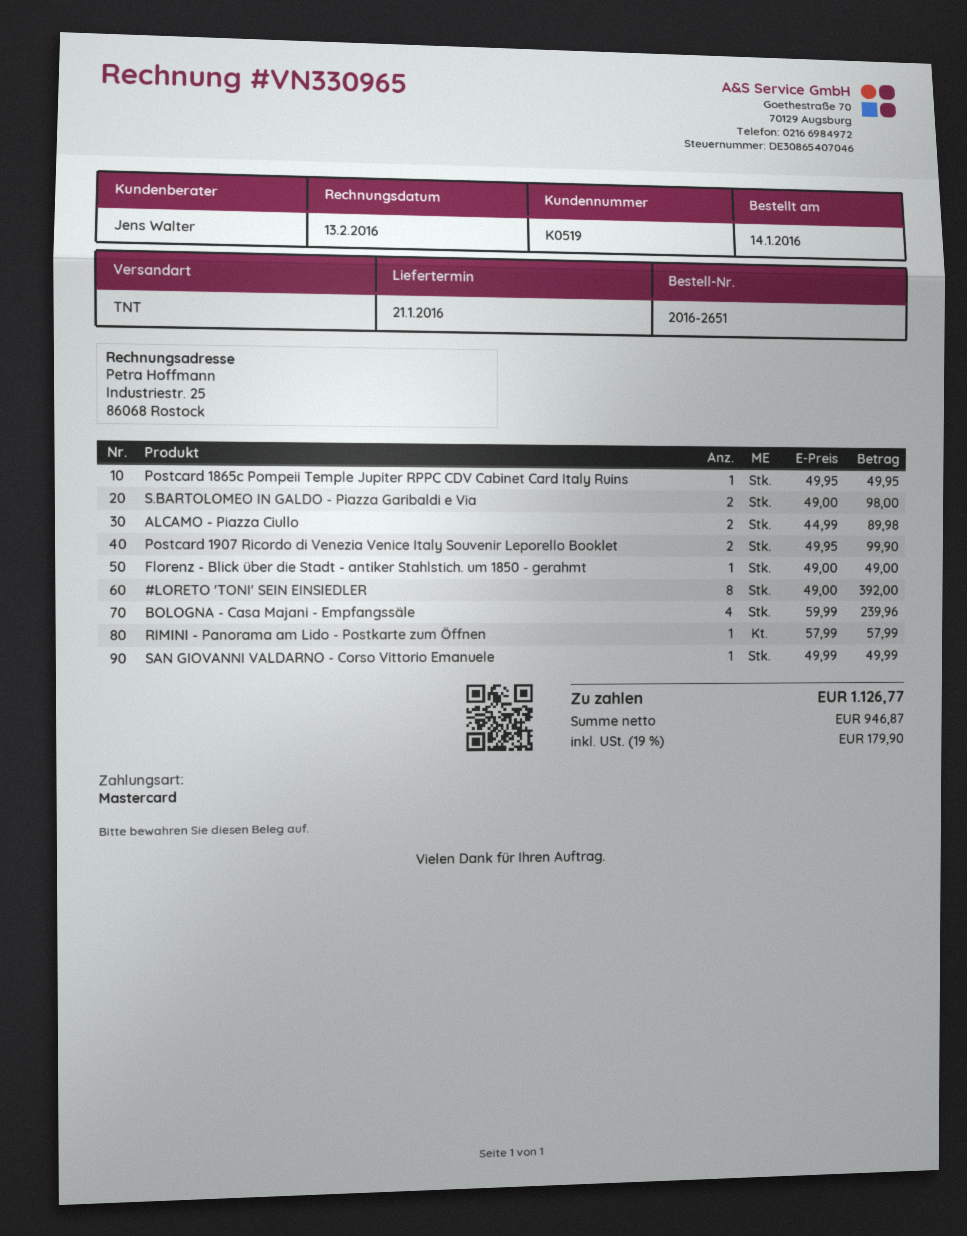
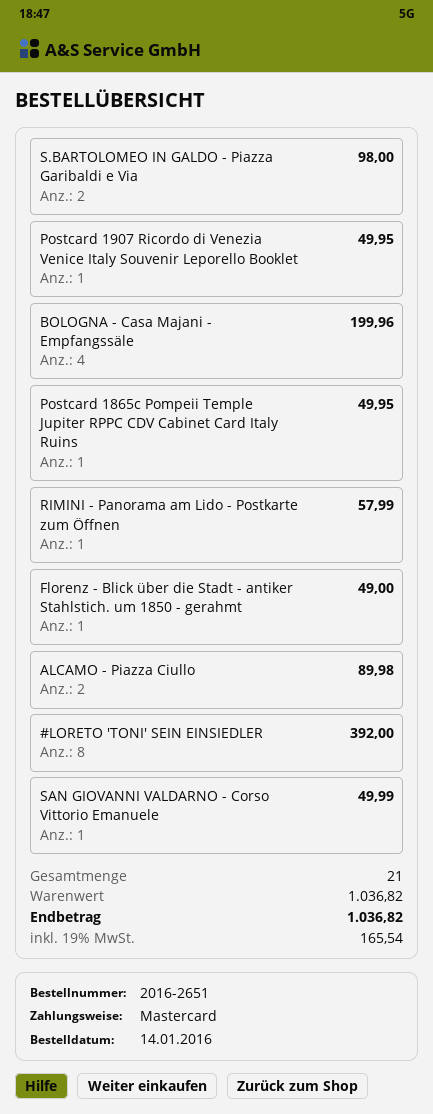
Postcard 1907 Ricordo di Venezia Venice Italy Souvenir Leporello Booklet: 2 for 99.90 -> 1 for 49.95
BOLOGNA - Casa Majani - Empfangssäle: 4 for 239.96 -> 4 for 199.96
tax: 19% = 179.90 -> 19% = 165.54
total: 1126.77 -> 1036.82

